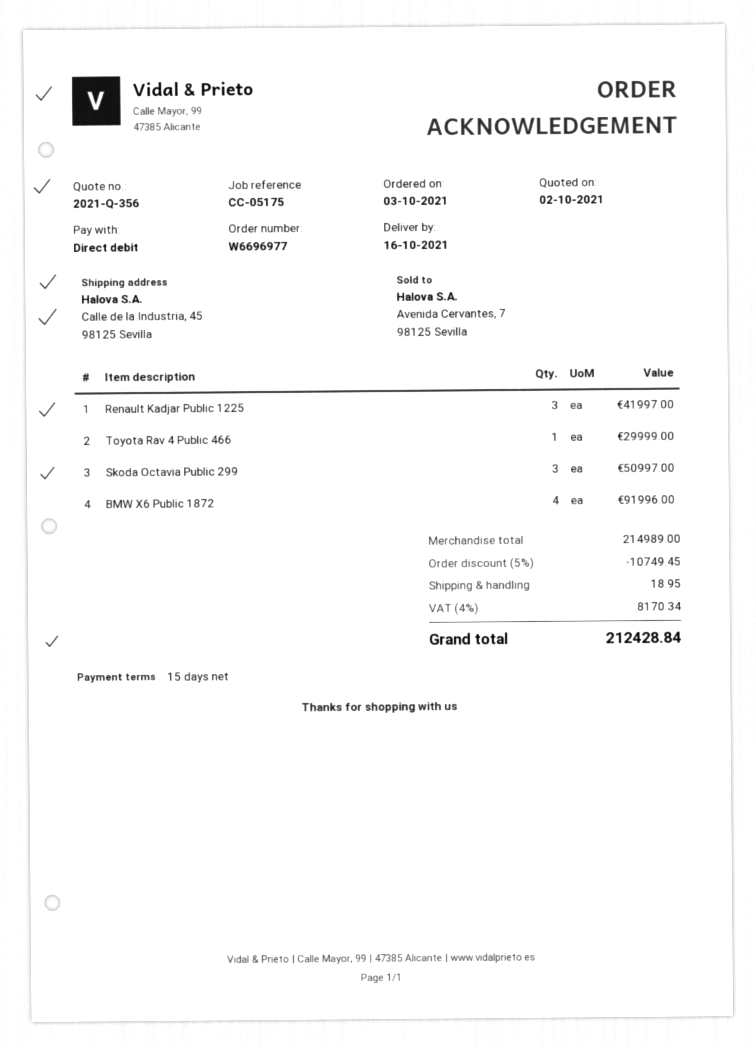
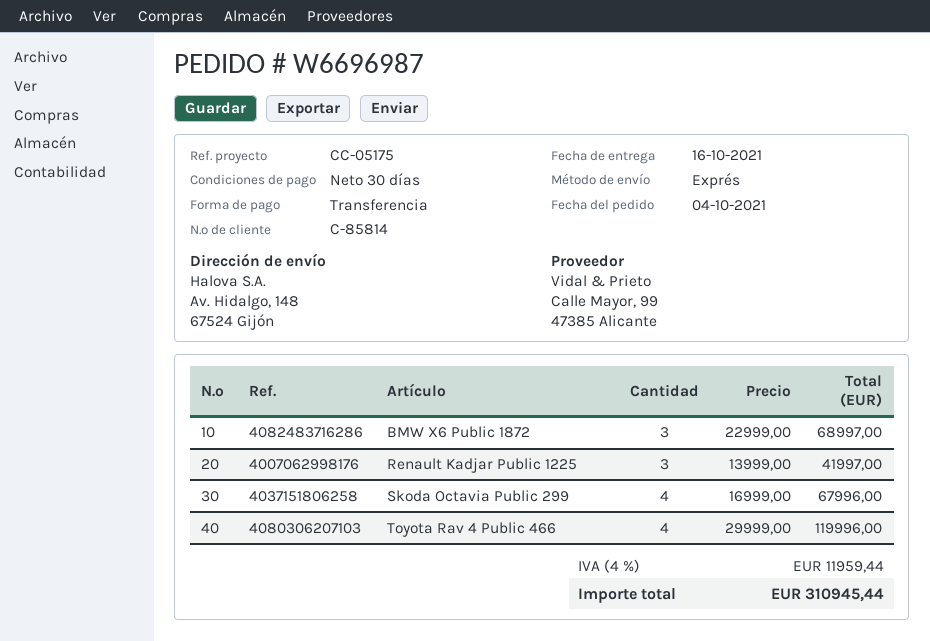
order number: W6696977 -> W6696987
order date: 2021-10-03 -> 2021-10-04
payment terms: 15 days -> 30 days
payment method: direct debit -> bank transfer
ship to: Calle de la Industria, 45, 98125 Sevilla -> Av. Hidalgo, 148, 67524 Gijón
Toyota Rav 4 Public 466: 1 for 29999.00 -> 4 for 119996.00
Skoda Octavia Public 299: 3 for 50997.00 -> 4 for 67996.00
BMW X6 Public 1872: 4 for 91996.00 -> 3 for 68997.00
discount: 5% = 10749.45 -> none
shipping: 18.95 -> none
tax: 4% = 8170.34 -> 4% = 11959.44
total: 212428.84 -> 310945.44

